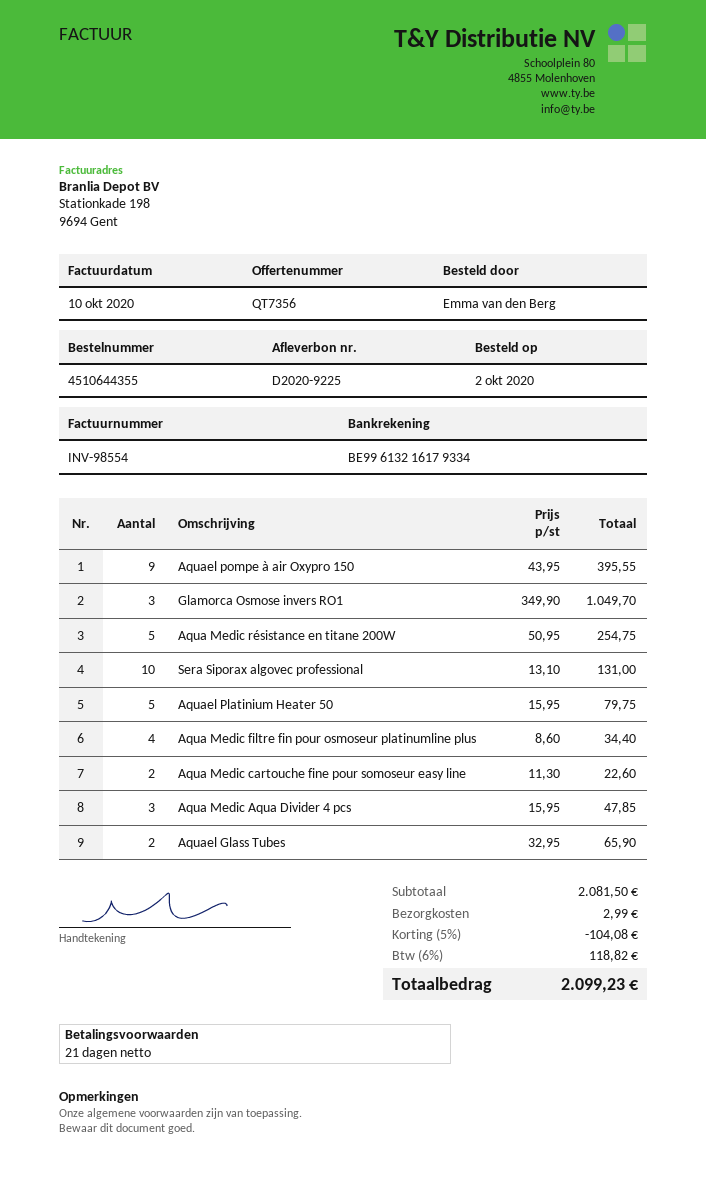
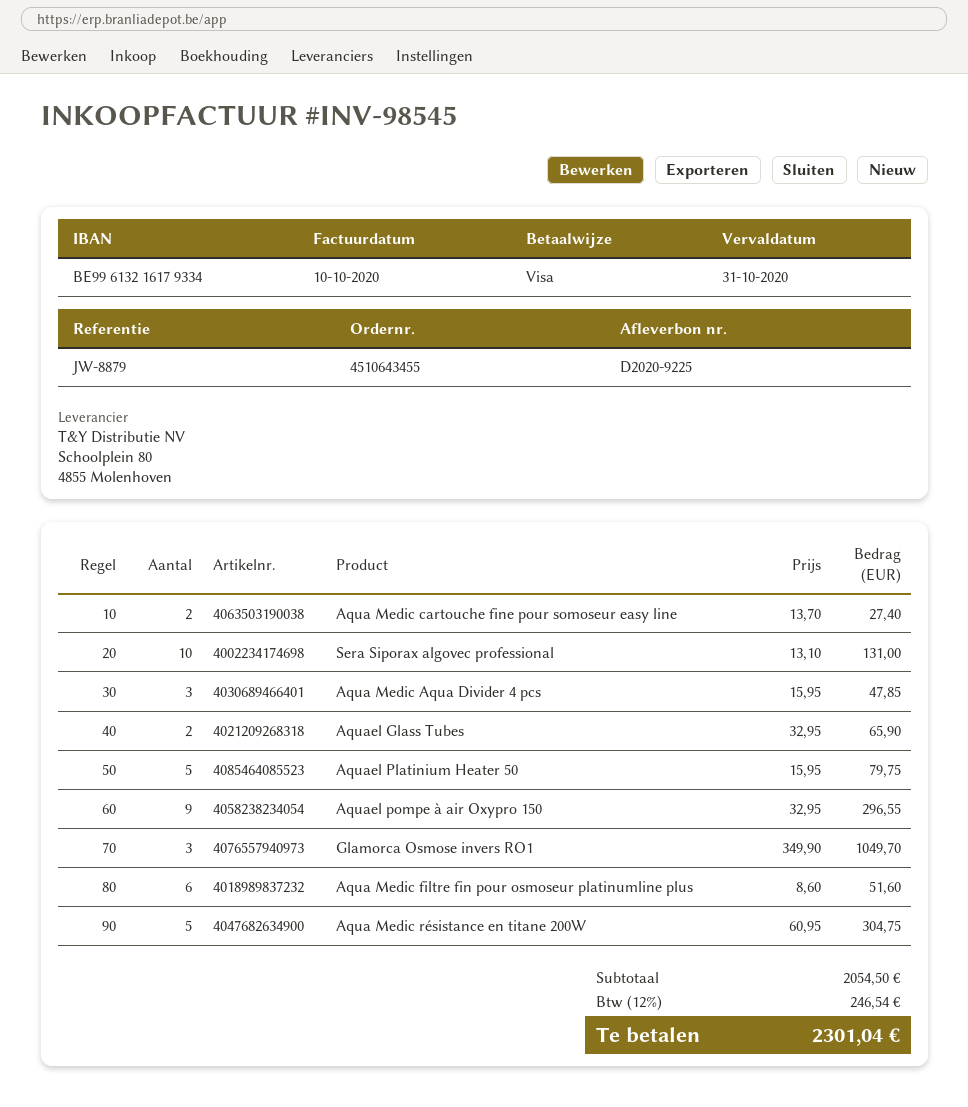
order number: 4510644355 -> 4510643455
invoice number: INV-98554 -> INV-98545
Aquael pompe à air Oxypro 150: 9 x 43.95 = 395.55 -> 9 x 32.95 = 296.55
Aqua Medic résistance en titane 200W: 5 x 50.95 = 254.75 -> 5 x 60.95 = 304.75
Aqua Medic filtre fin pour osmoseur platinumline plus: 4 x 8.60 = 34.40 -> 6 x 8.60 = 51.60
Aqua Medic cartouche fine pour somoseur easy line: 2 x 11.30 = 22.60 -> 2 x 13.70 = 27.40
subtotal: 2081.50 -> 2054.50
discount: 5% = 104.08 -> none
shipping: 2.99 -> none
tax: 6% = 118.82 -> 12% = 246.54
total: 2099.23 -> 2301.04

